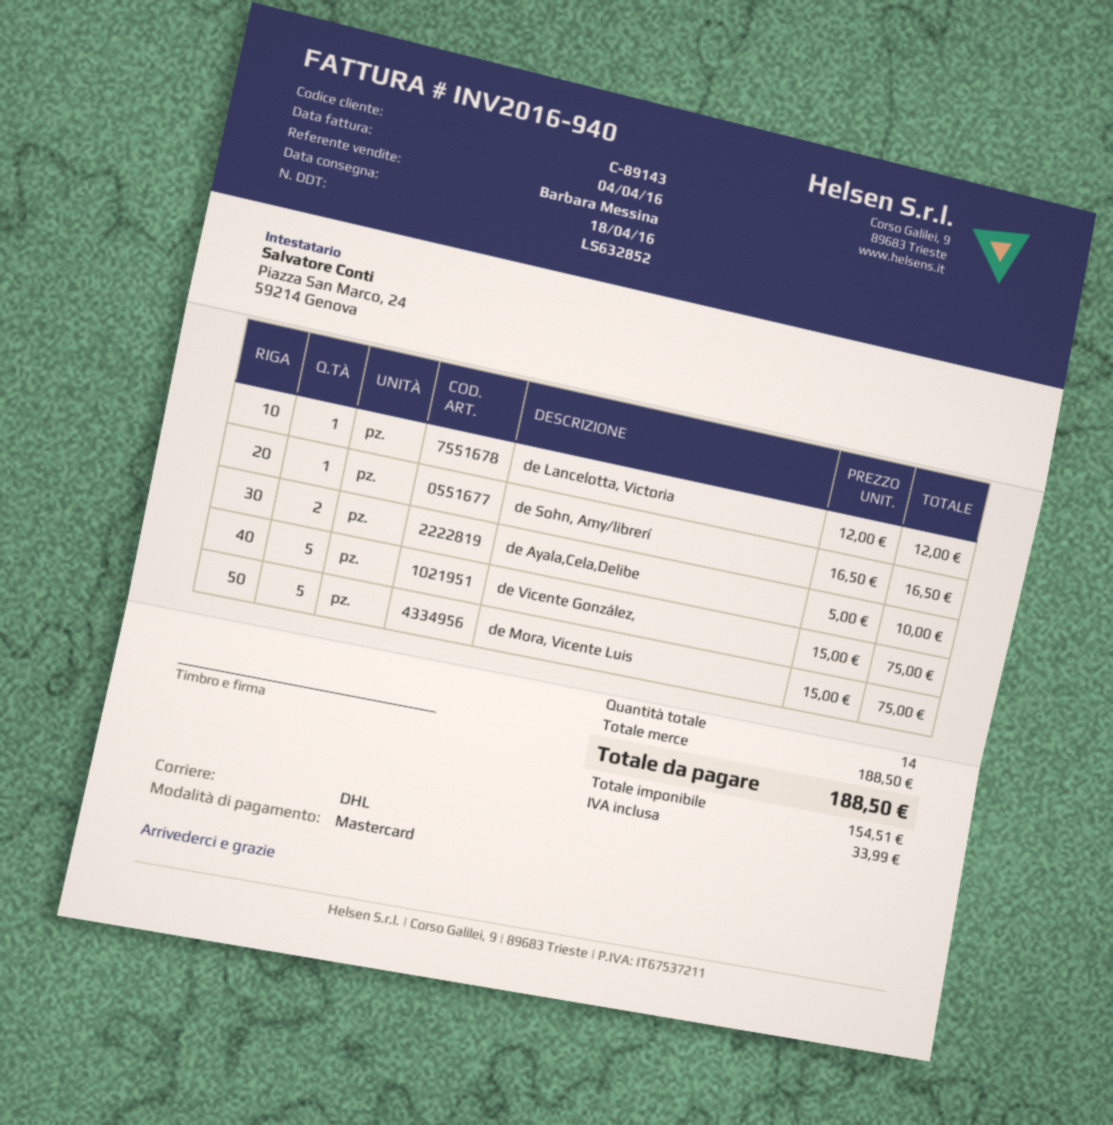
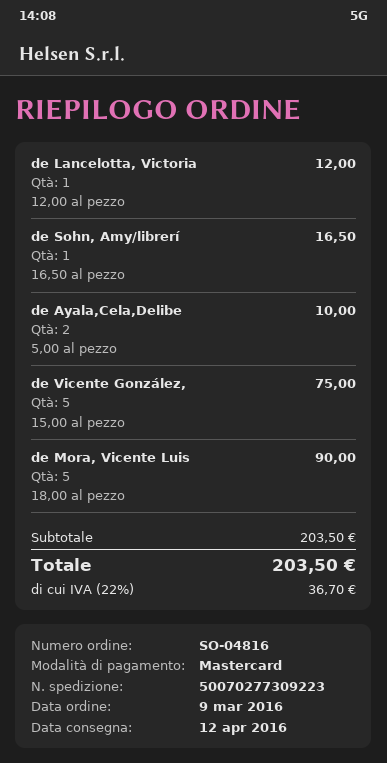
delivery date: 2016-04-18 -> 2016-04-12
de Mora, Vicente Luis: 5 x 15.00 = 75.00 -> 5 x 18.00 = 90.00
subtotal: 188.50 -> 203.50
tax: 33.99 -> 36.70
total: 188.50 -> 203.50

